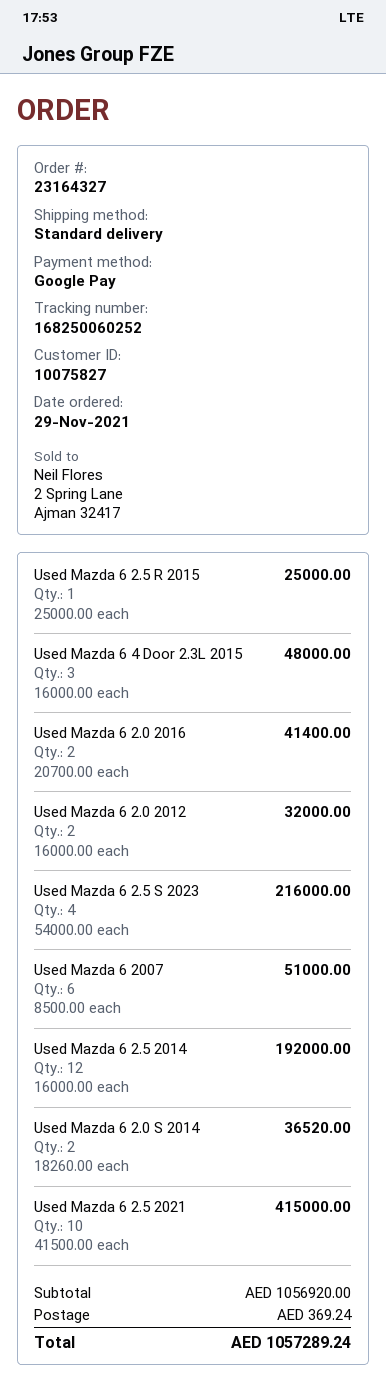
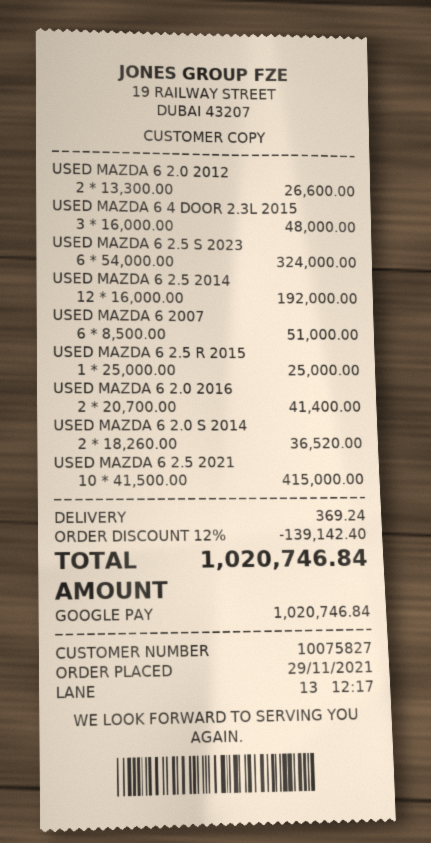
Used Mazda 6 2.0 2012: 2 x 16000.00 = 32000.00 -> 2 x 13300.00 = 26600.00
Used Mazda 6 2.5 S 2023: 4 x 54000.00 = 216000.00 -> 6 x 54000.00 = 324000.00
discount: none -> 12% = 139142.40
total: 1057289.24 -> 1020746.84

